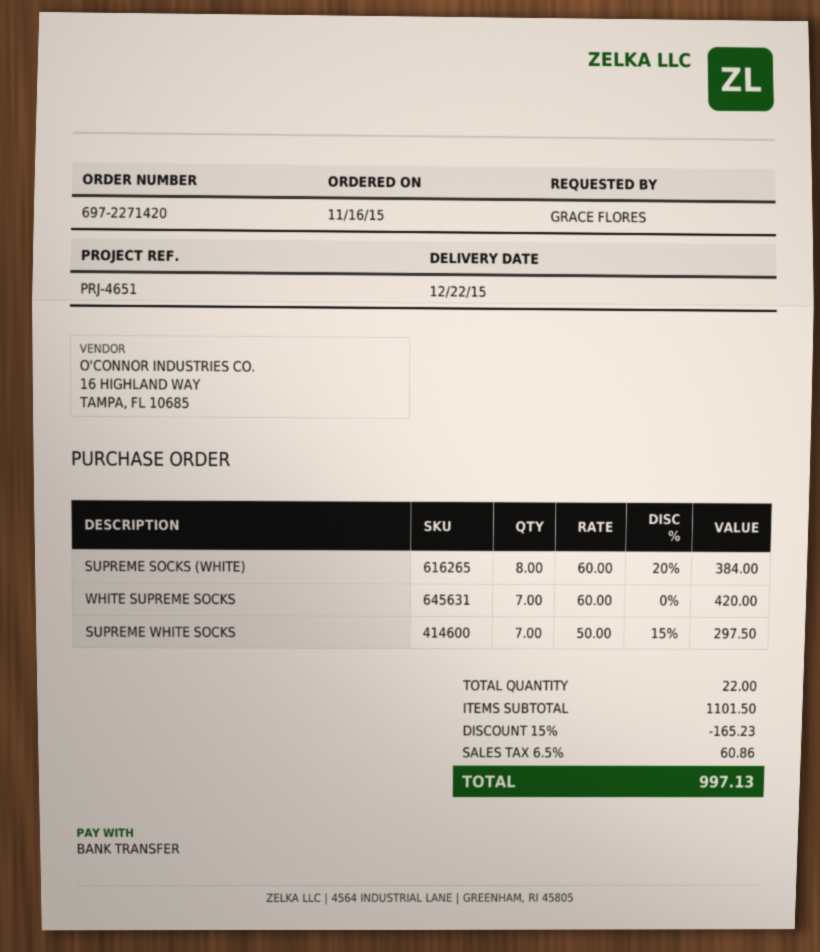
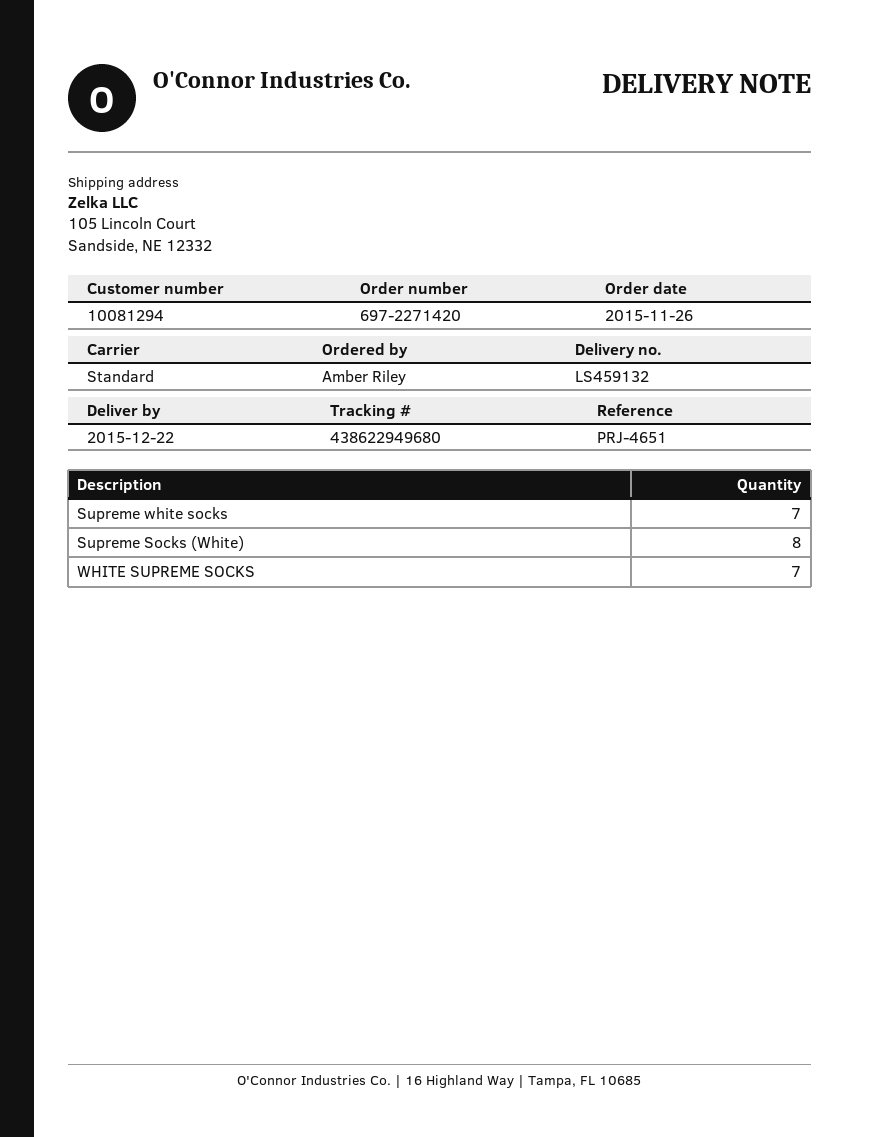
order date: 2015-11-16 -> 2015-11-26
ordered by: GRACE FLORES -> Amber Riley

